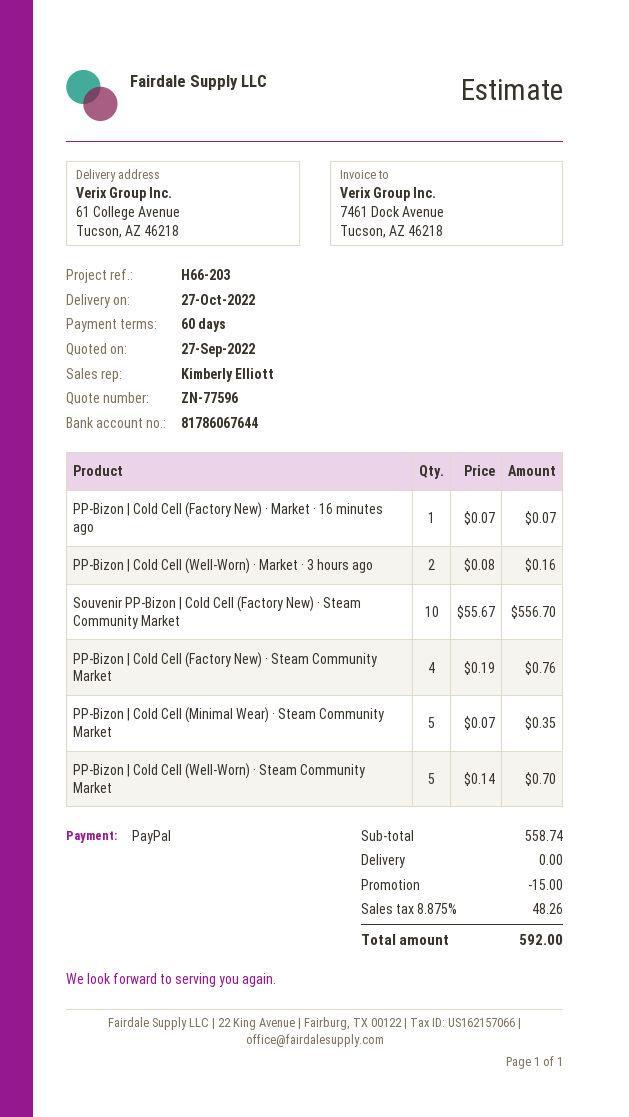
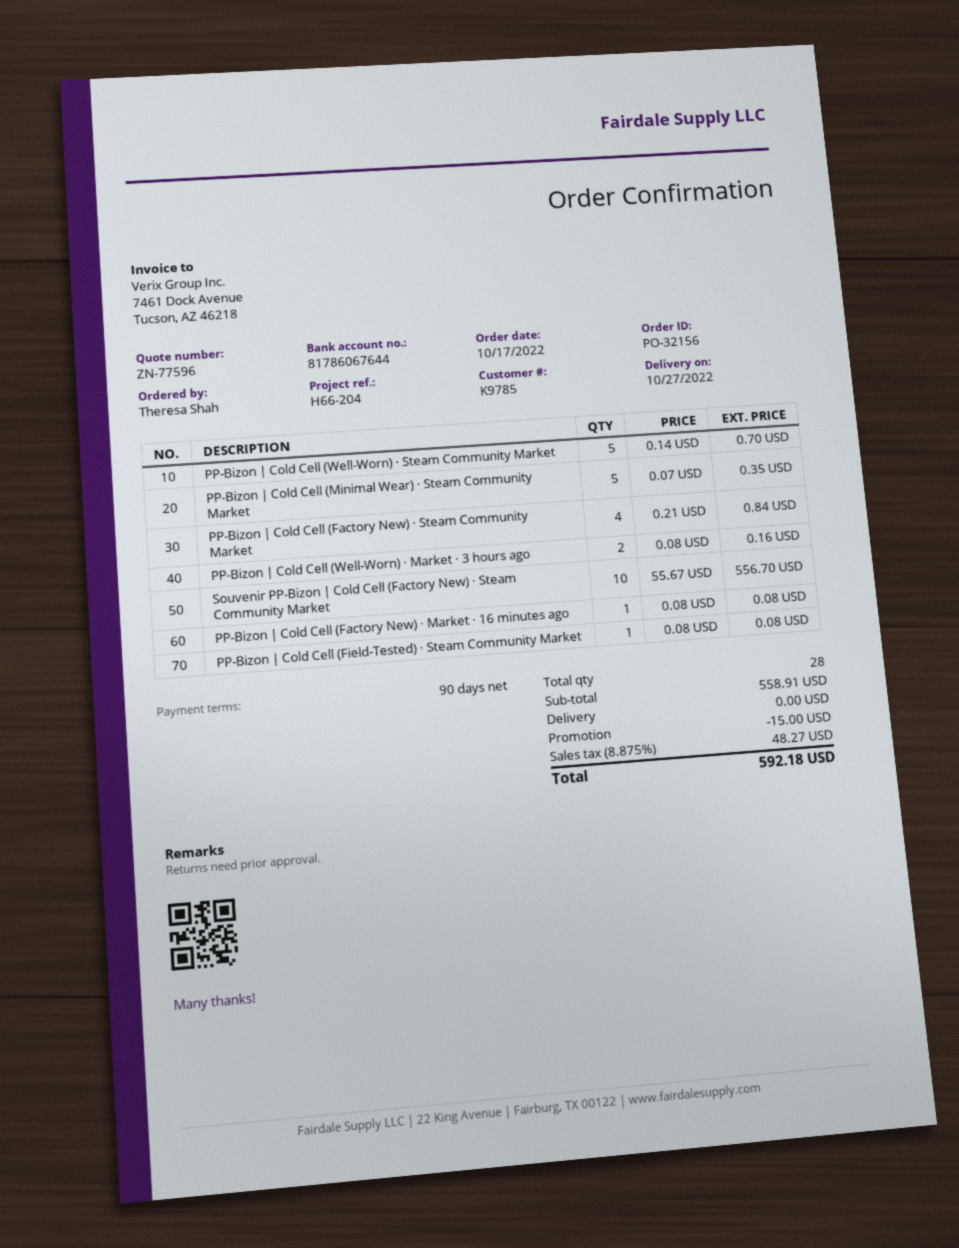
payment terms: 60 days -> 90 days
reference: H66-203 -> H66-204
PP-Bizon | Cold Cell (Factory New) · Market · 16 minutes ago: 1 x 0.07 = 0.07 -> 1 x 0.08 = 0.08
PP-Bizon | Cold Cell (Factory New) · Steam Community Market: 4 x 0.19 = 0.76 -> 4 x 0.21 = 0.84
PP-Bizon | Cold Cell (Field-Tested) · Steam Community Market: none -> 1 x 0.08 = 0.08
subtotal: 558.74 -> 558.91
tax: 8.875% = 48.26 -> 8.875% = 48.27
total: 592.00 -> 592.18

